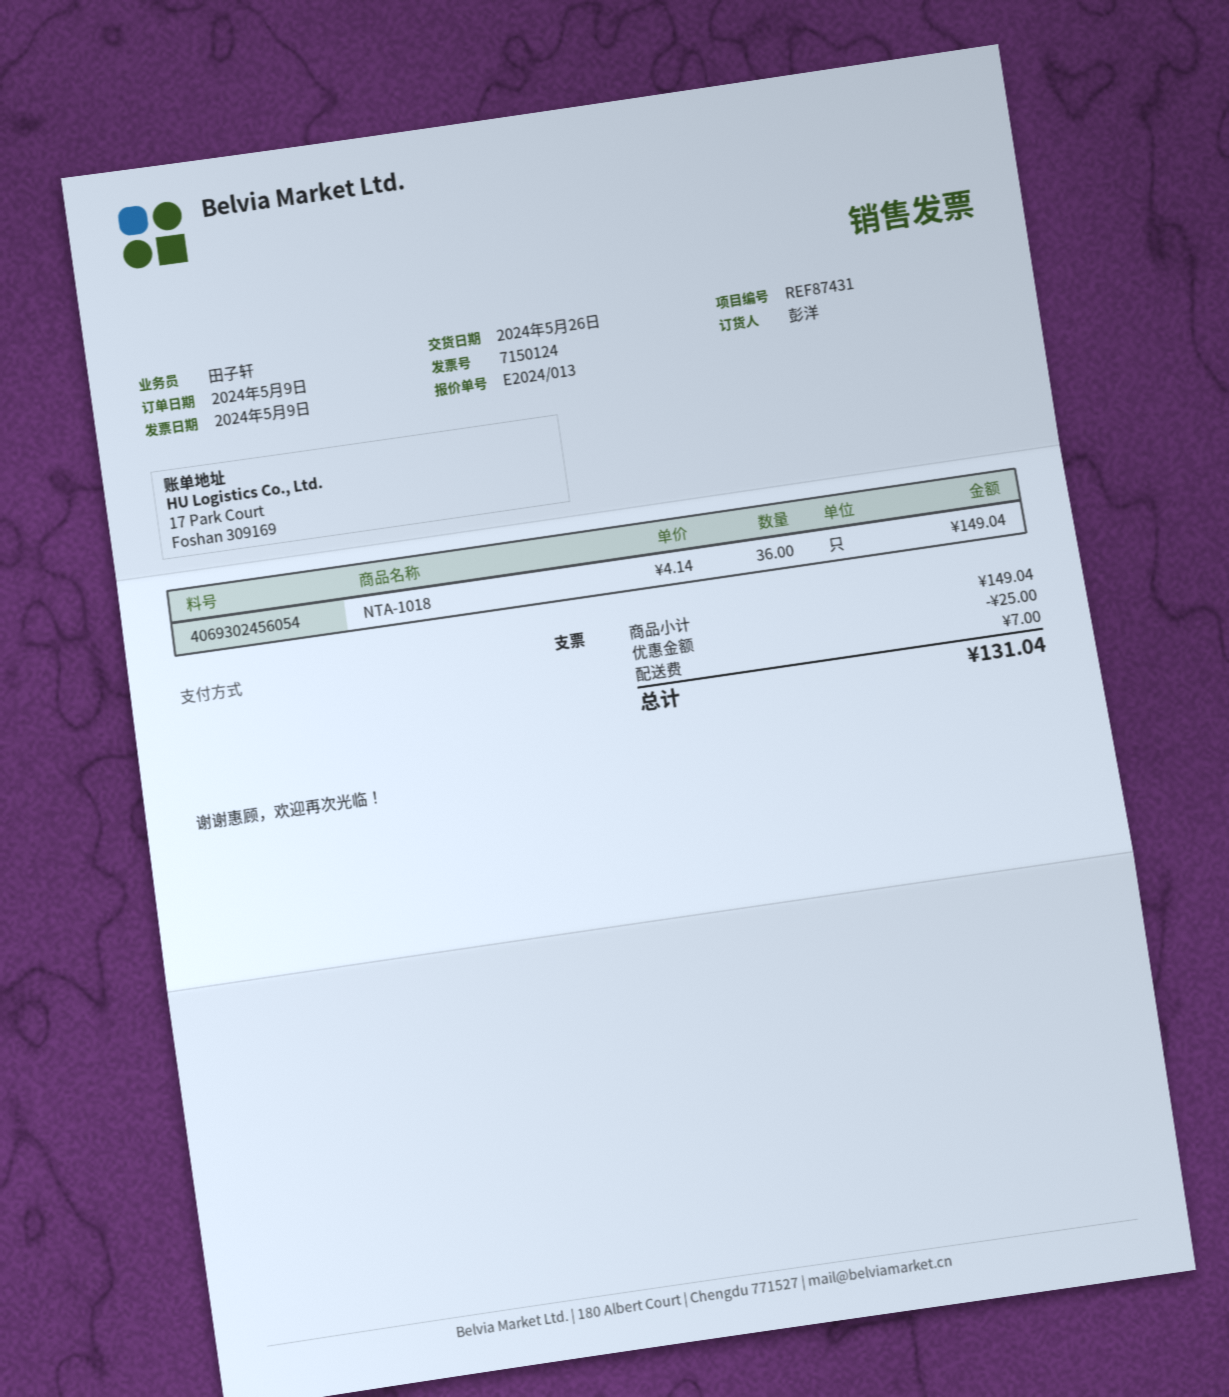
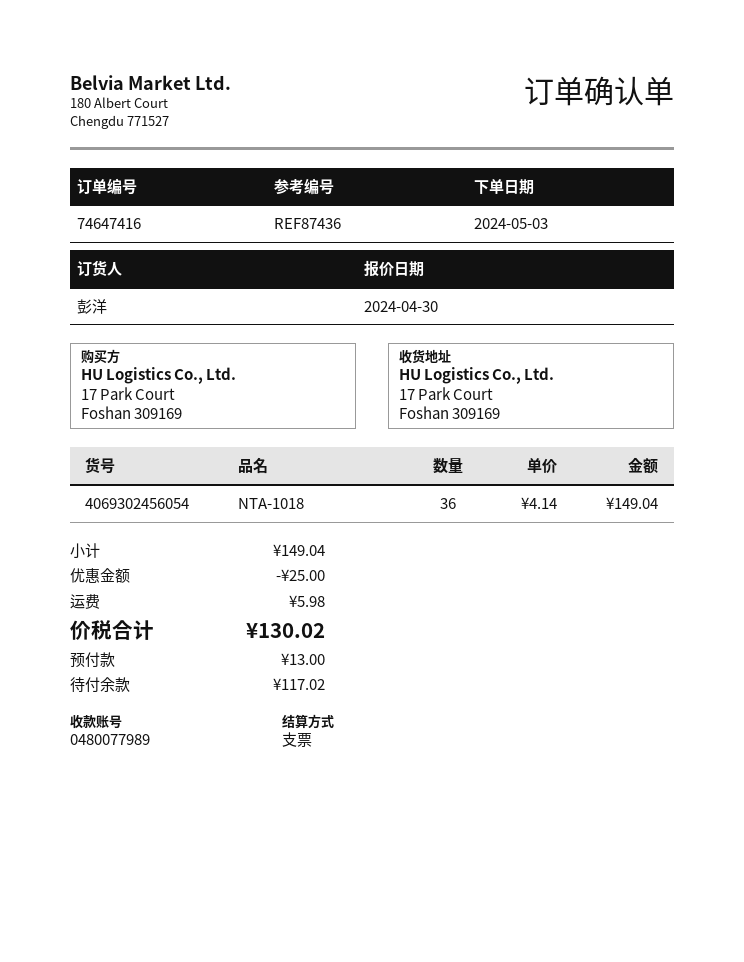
order date: 2024-05-09 -> 2024-05-03
reference: REF87431 -> REF87436
shipping: 7.00 -> 5.98
total: 131.04 -> 130.02

